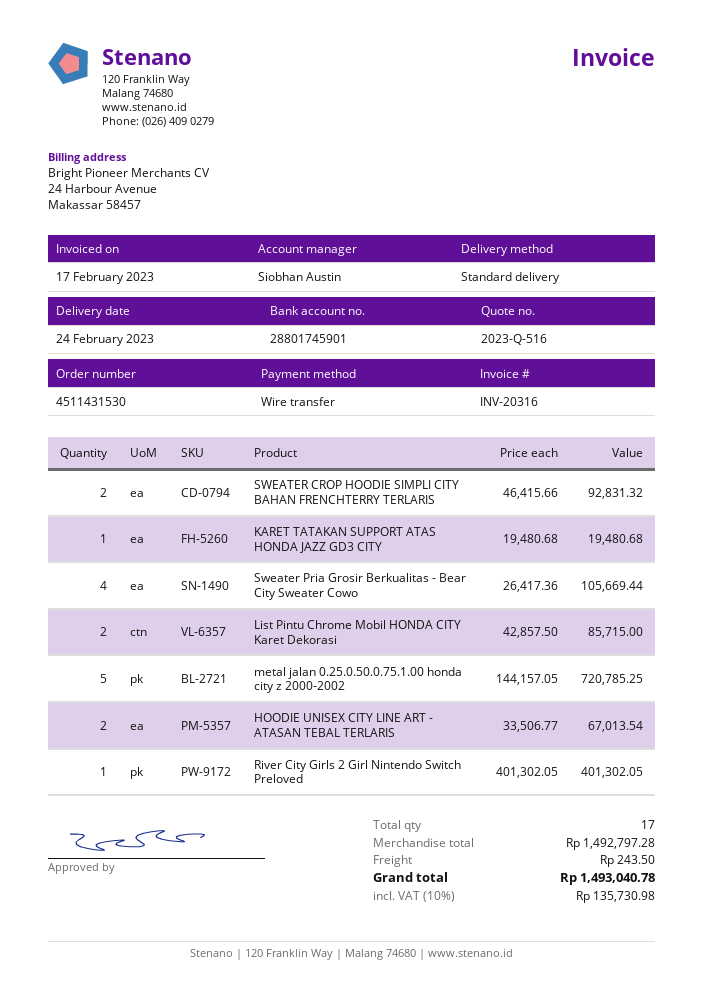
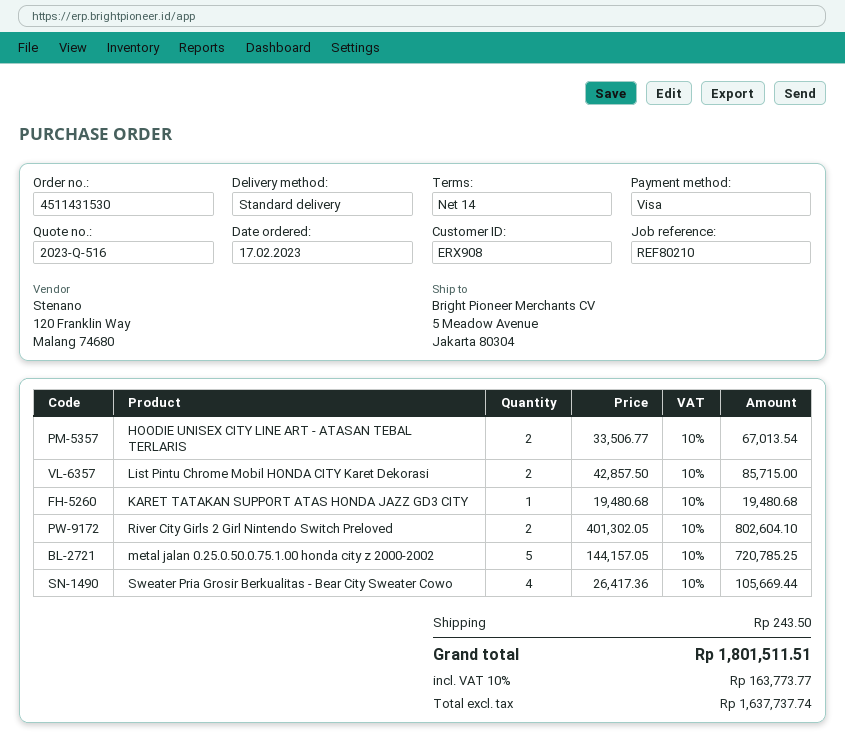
payment method: bank transfer -> Visa
SWEATER CROP HOODIE SIMPLI CITY BAHAN FRENCHTERRY TERLARIS: 2 x 46415.66 = 92831.32 -> none
River City Girls 2 Girl Nintendo Switch Preloved: 1 x 401302.05 = 401302.05 -> 2 x 401302.05 = 802604.10
tax: 10% = 135730.98 -> 10% = 163773.77
total: 1493040.78 -> 1801511.51

